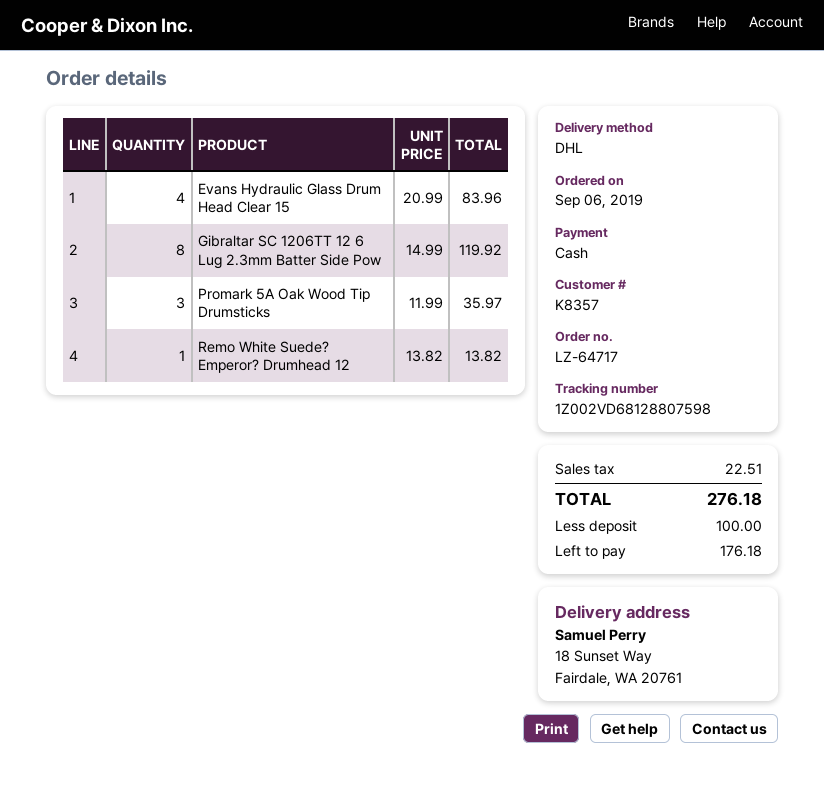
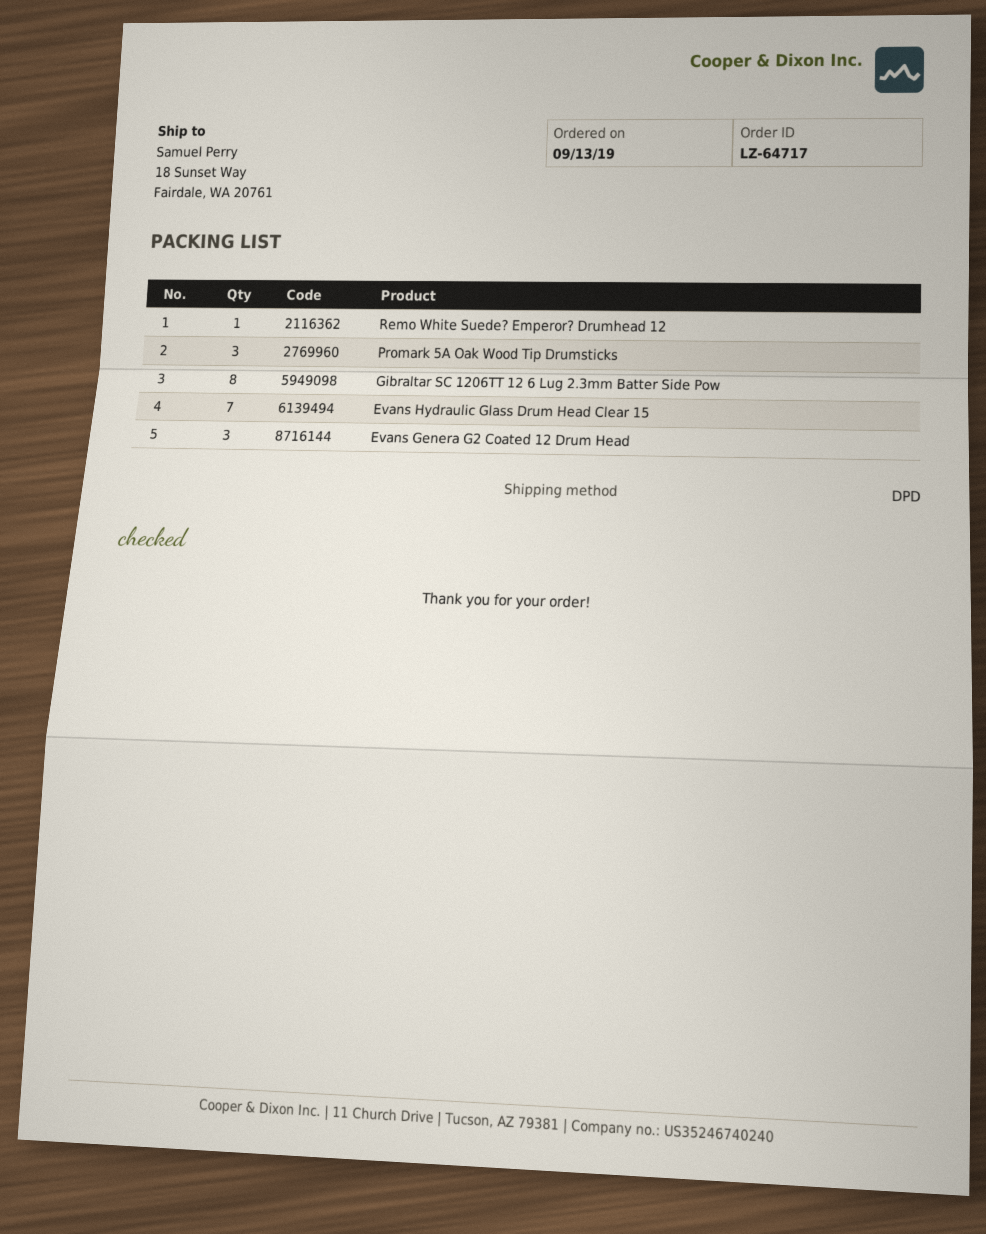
order date: 2019-09-06 -> 2019-09-13
shipping method: DHL -> DPD
Evans Hydraulic Glass Drum Head Clear 15: 4 -> 7
Evans Genera G2 Coated 12 Drum Head: none -> 3

